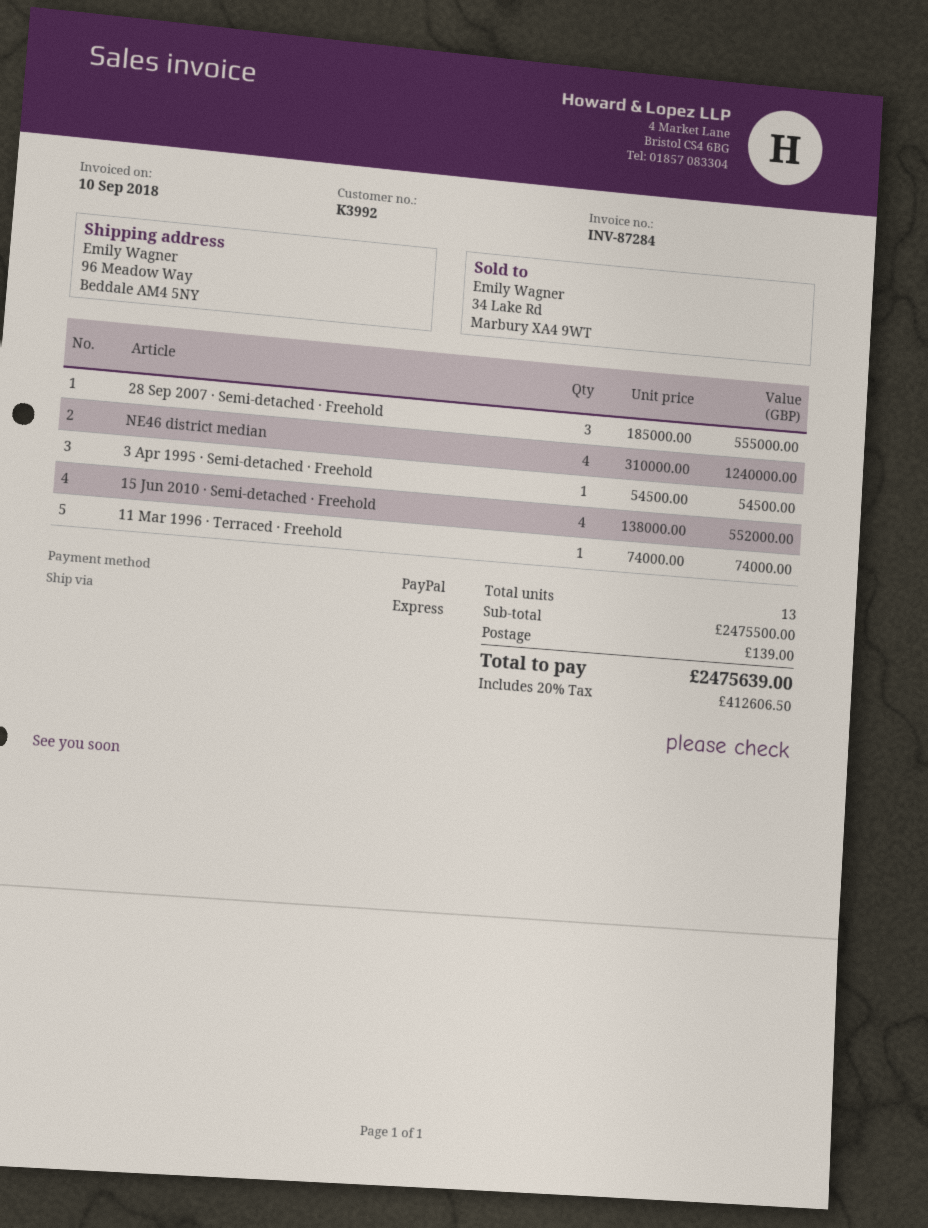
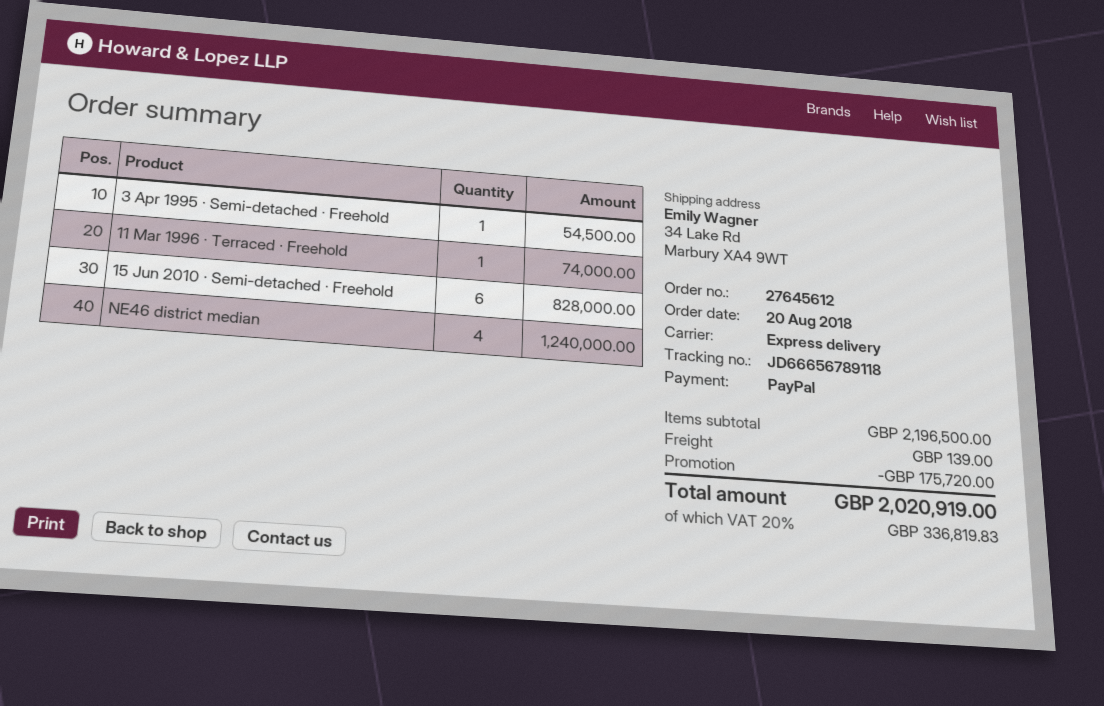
ship to: 96 Meadow Way, Beddale AM4 5NY -> 34 Lake Rd, Marbury XA4 9WT
28 Sep 2007 · Semi-detached · Freehold: 3 for 555000.00 -> none
15 Jun 2010 · Semi-detached · Freehold: 4 for 552000.00 -> 6 for 828000.00
subtotal: 2475500.00 -> 2196500.00
discount: none -> 175720.00
tax: 20% = 412606.50 -> 20% = 336819.83
total: 2475639.00 -> 2020919.00

